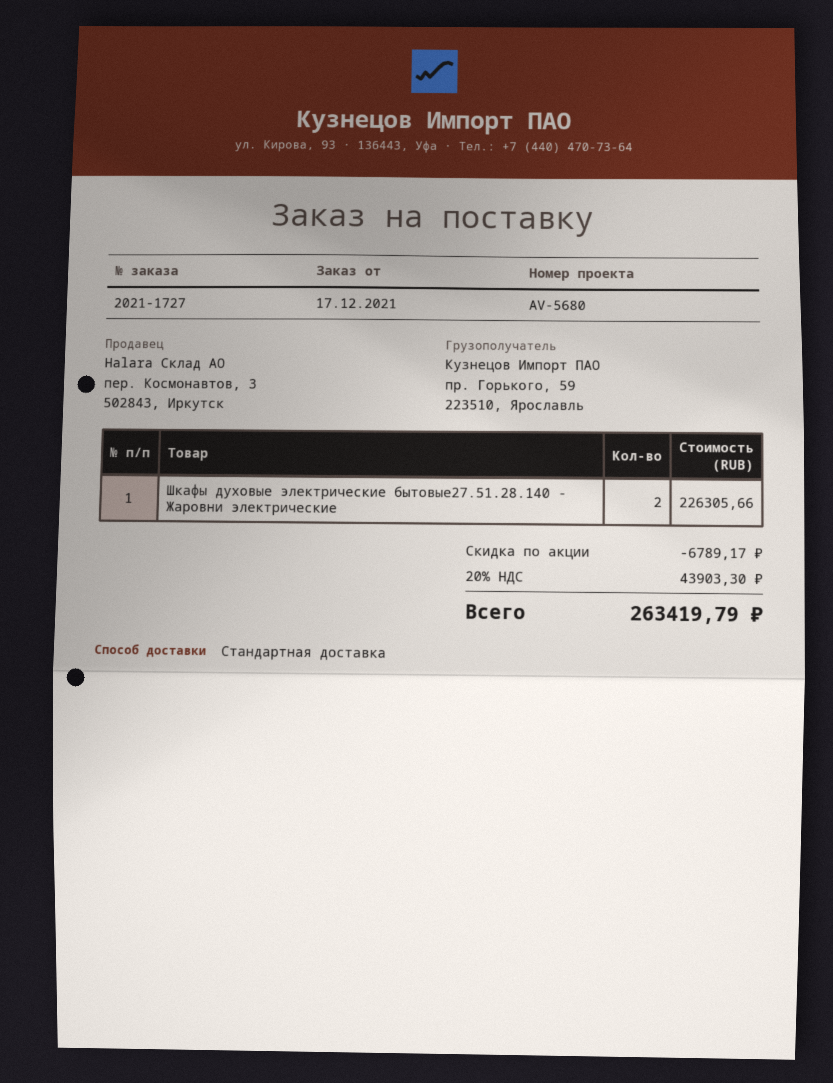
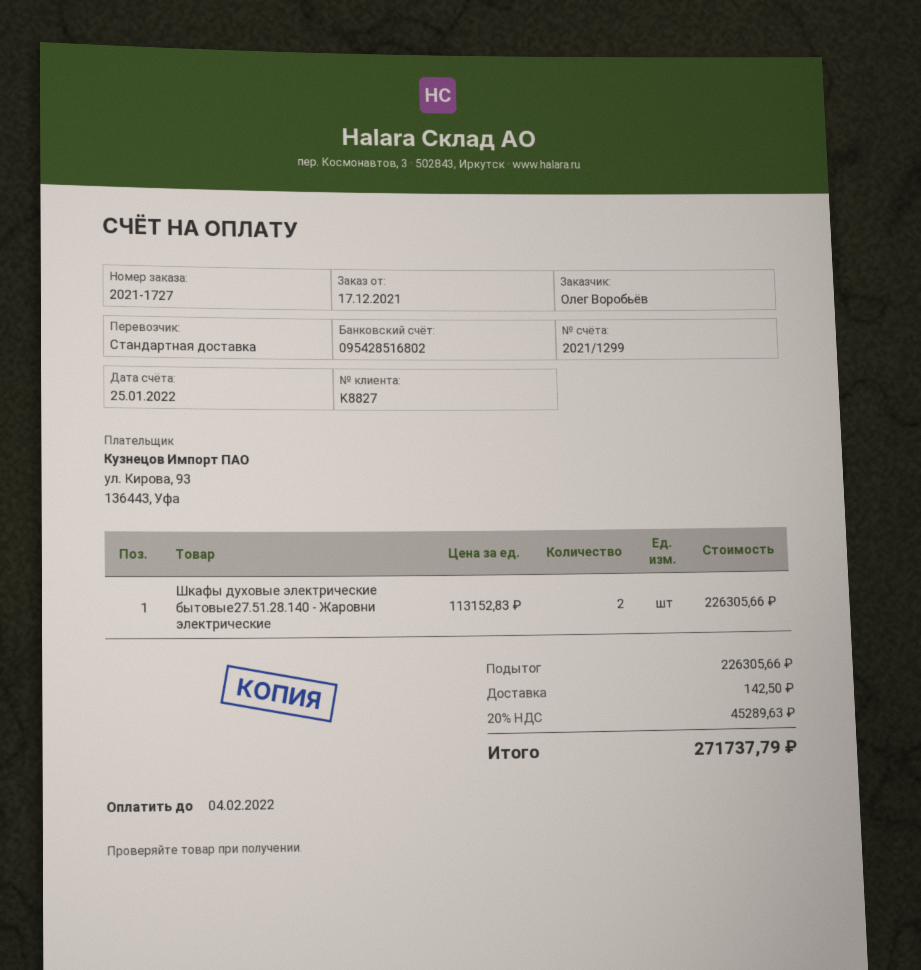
discount: 6789.17 -> none
shipping: none -> 142.50
tax: 20% = 43903.30 -> 20% = 45289.63
total: 263419.79 -> 271737.79

